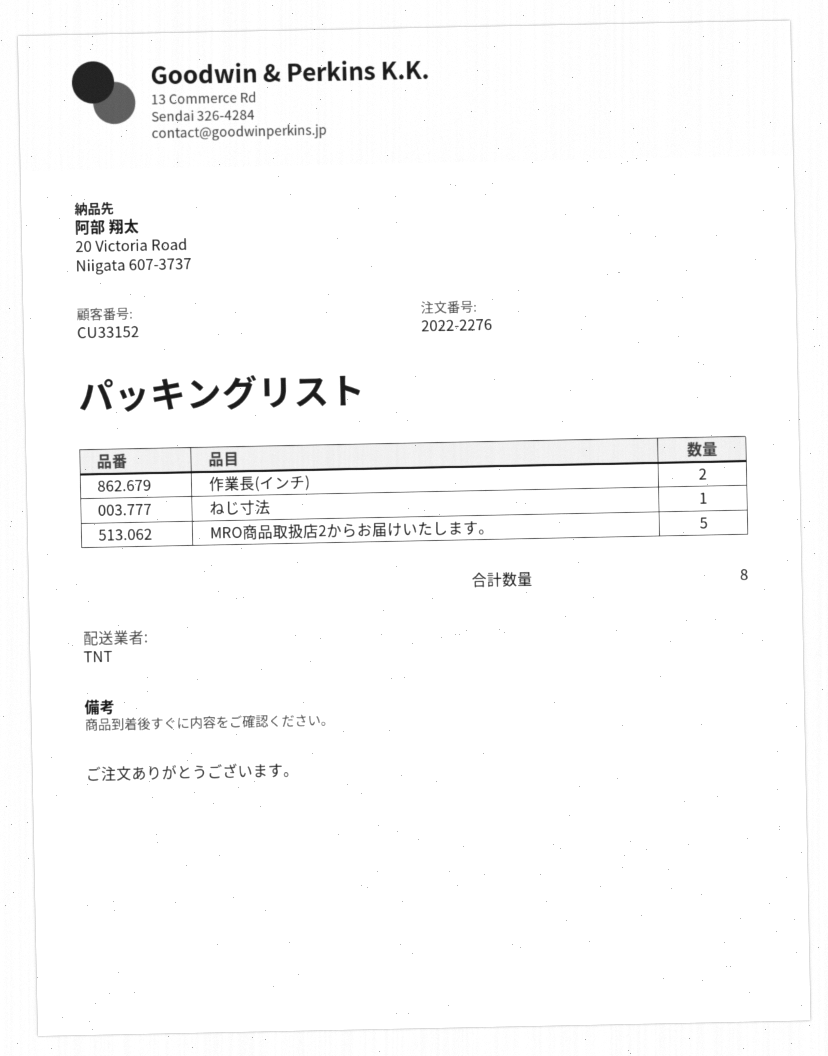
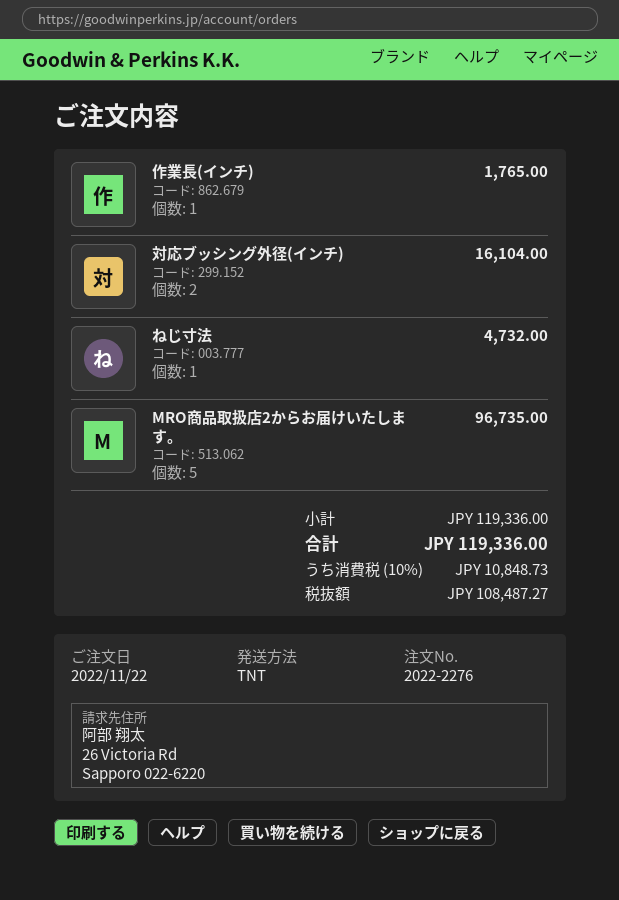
作業長(インチ): 2 -> 1
対応ブッシング外径(インチ): none -> 2

